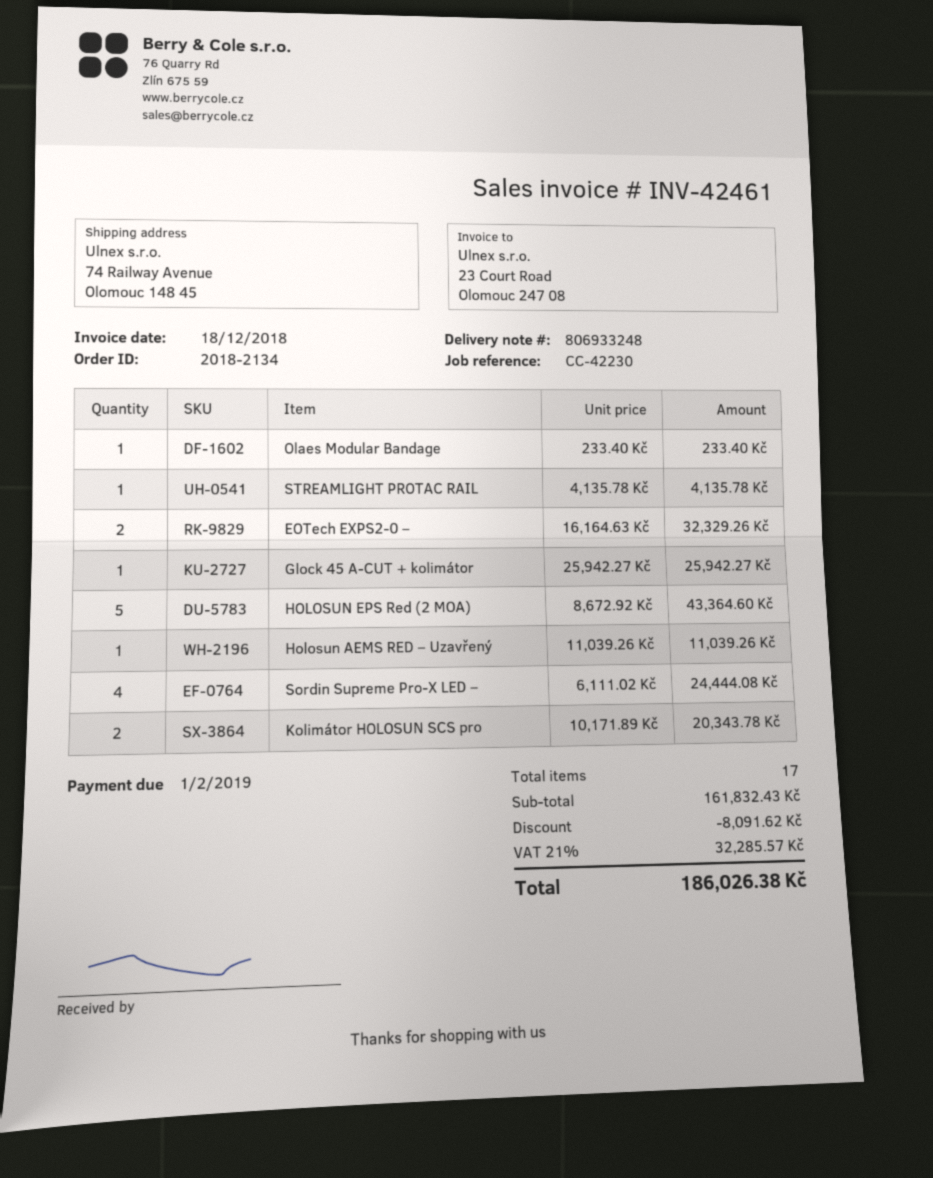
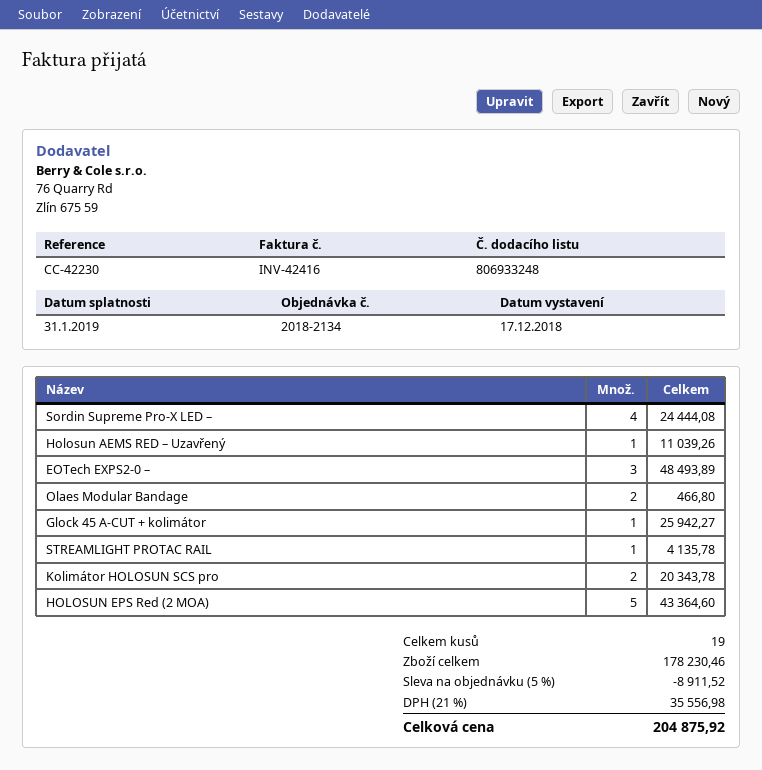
invoice number: INV-42461 -> INV-42416
invoice date: 2018-12-18 -> 2018-12-17
due date: 2019-02-01 -> 2019-01-31
Olaes Modular Bandage: 1 for 233.40 -> 2 for 466.80
EOTech EXPS2-0 –: 2 for 32329.26 -> 3 for 48493.89
total quantity: 17 -> 19
subtotal: 161832.43 -> 178230.46
discount: 8091.62 -> 8911.52
tax: 21% = 32285.57 -> 21% = 35556.98
total: 186026.38 -> 204875.92

